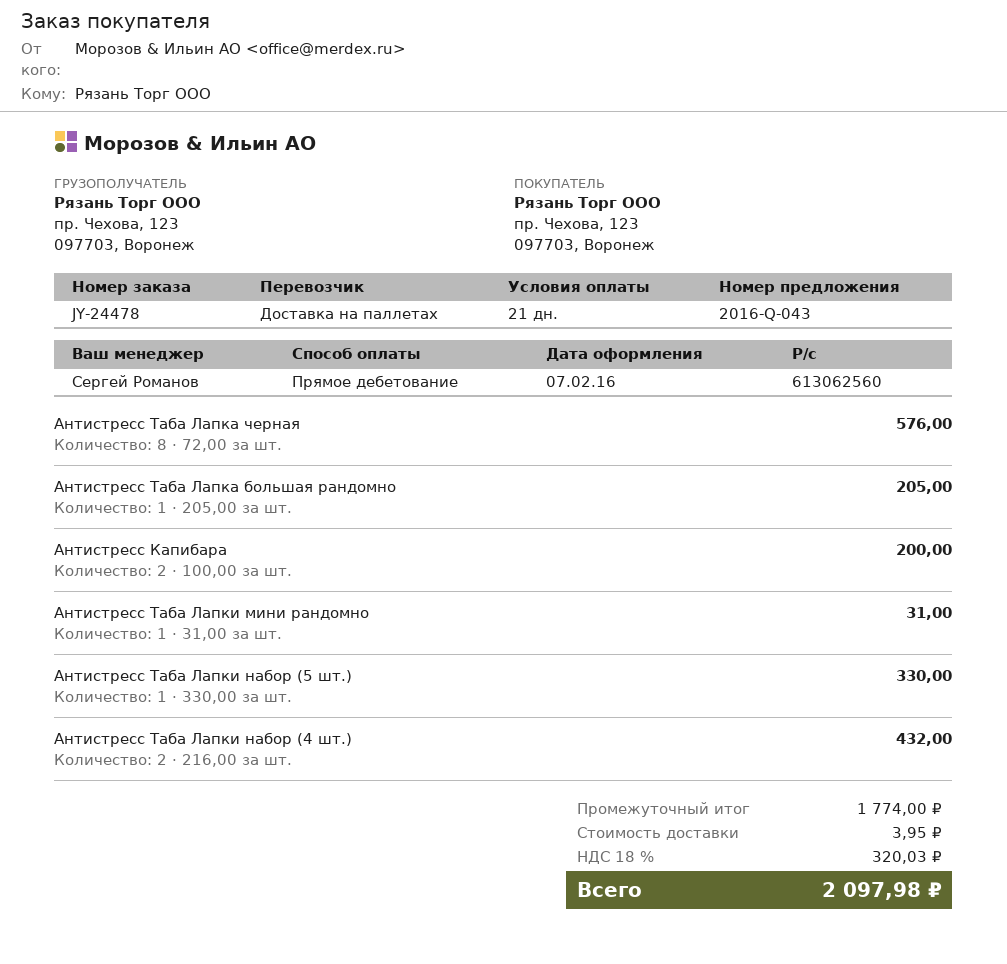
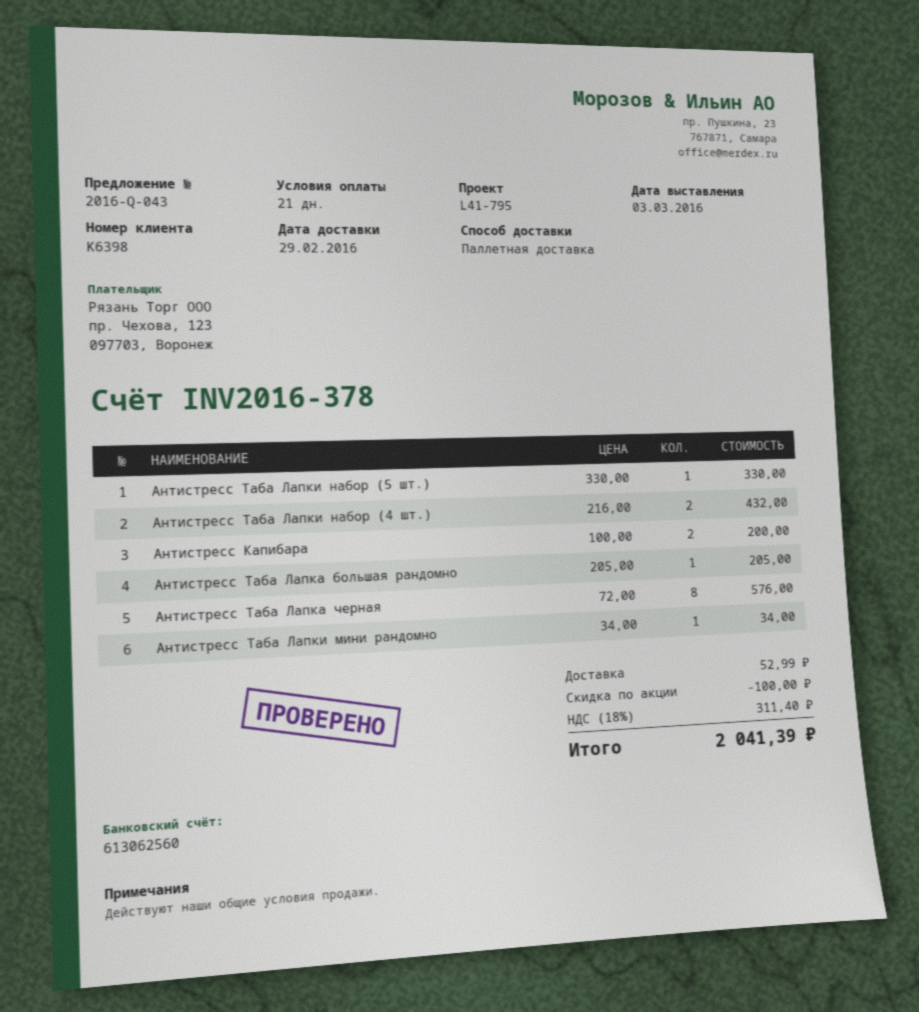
Антистресс Таба Лапки мини рандомно: 1 x 31.00 = 31.00 -> 1 x 34.00 = 34.00
discount: none -> 100.00
shipping: 3.95 -> 52.99
tax: 18% = 320.03 -> 18% = 311.40
total: 2097.98 -> 2041.39

